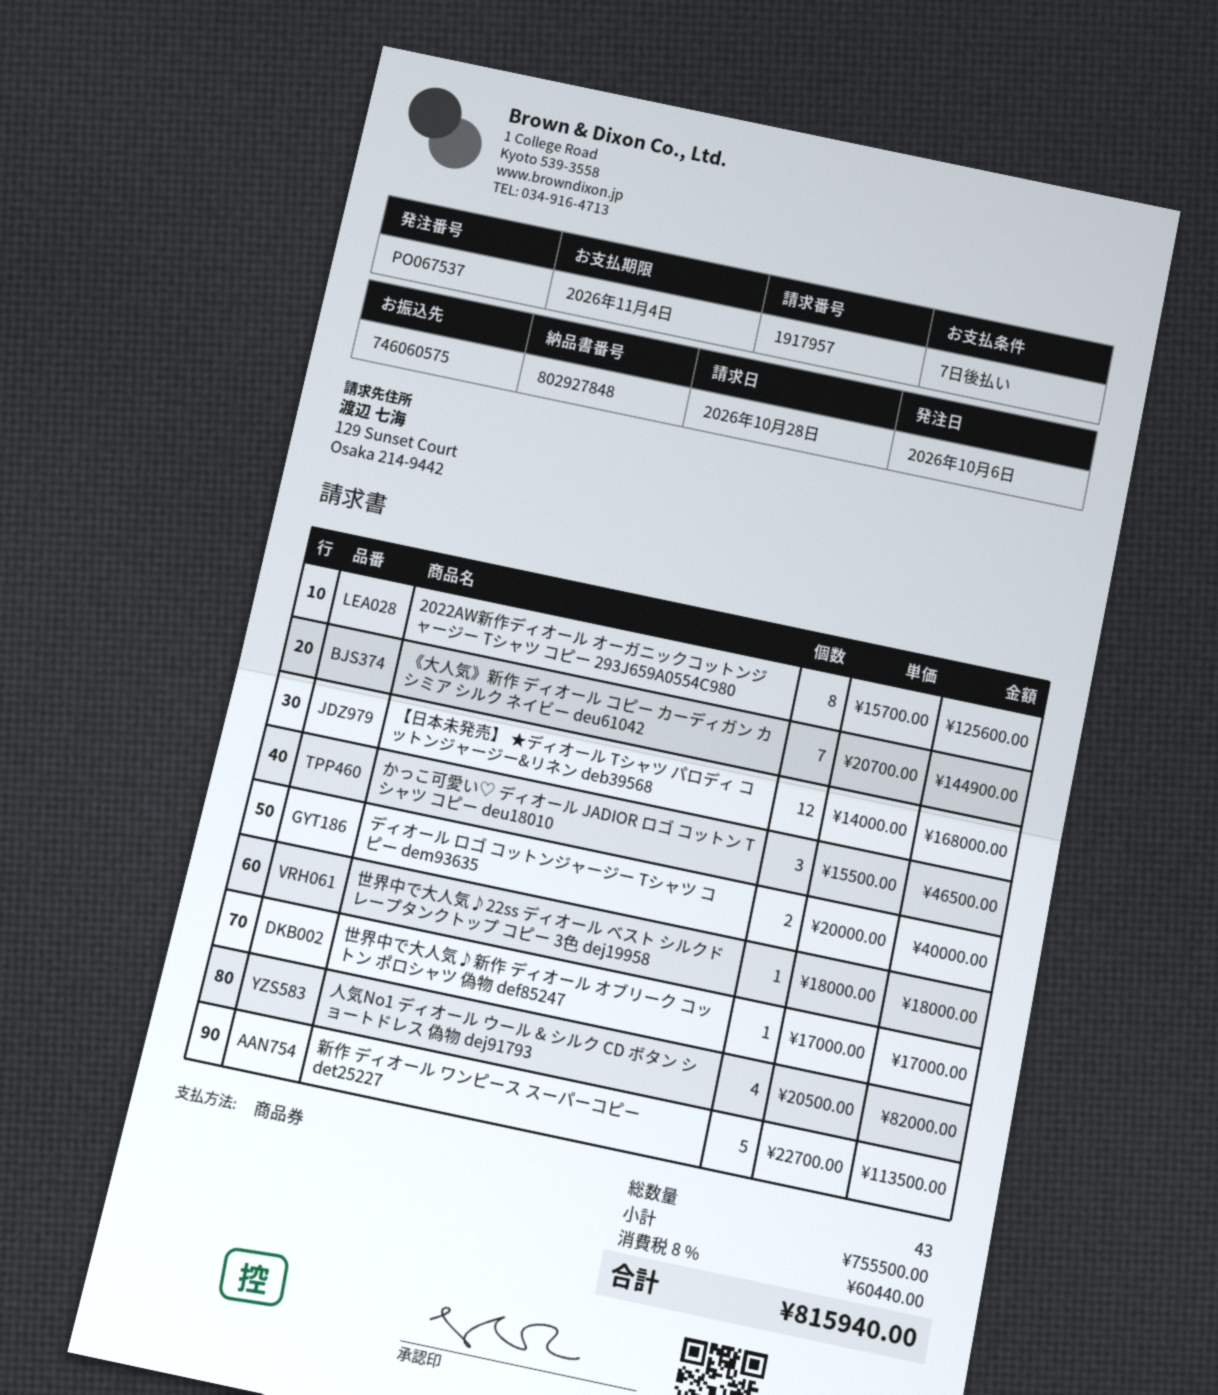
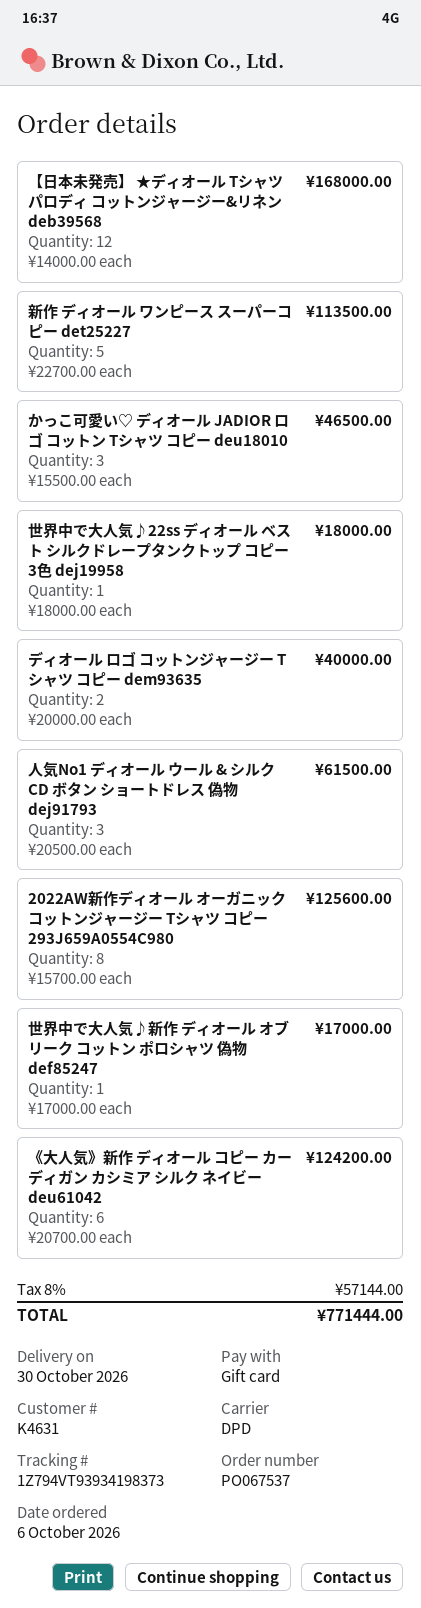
《大人気》新作 ディオール コピー カーディガン カシミア シルク ネイビー deu61042: 7 x 20700.00 = 144900.00 -> 6 x 20700.00 = 124200.00
人気No1 ディオール ウール & シルク CD ボタン ショートドレス 偽物 dej91793: 4 x 20500.00 = 82000.00 -> 3 x 20500.00 = 61500.00
tax: 8% = 60440.00 -> 8% = 57144.00
total: 815940.00 -> 771444.00

